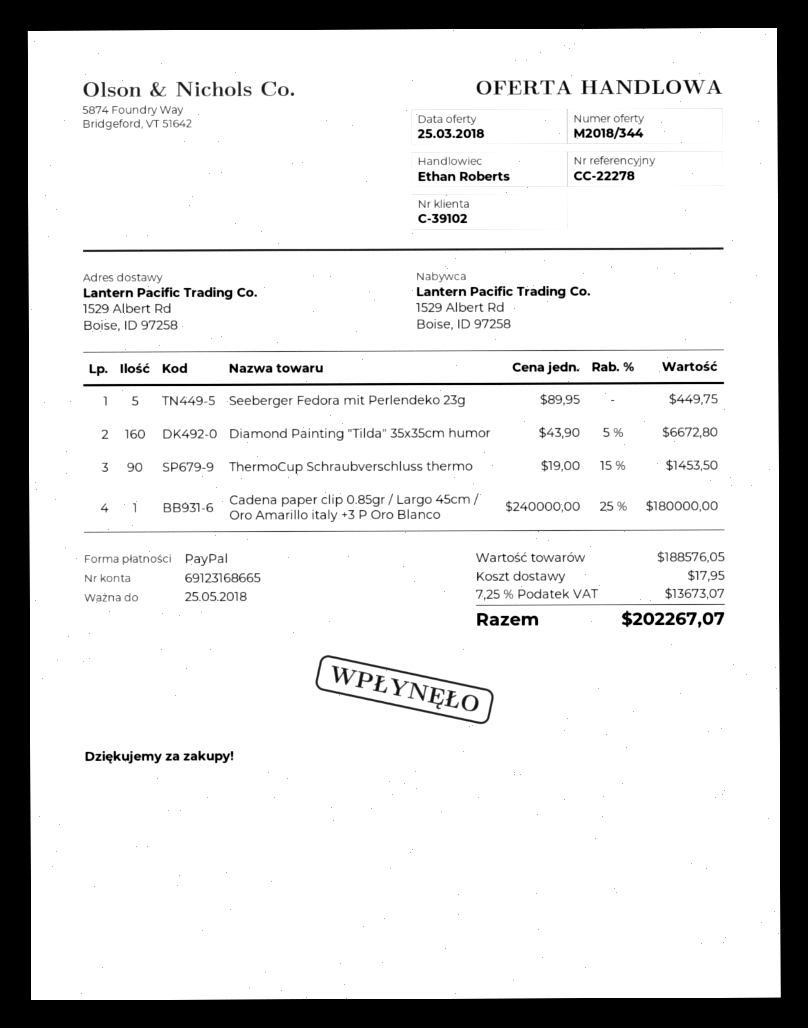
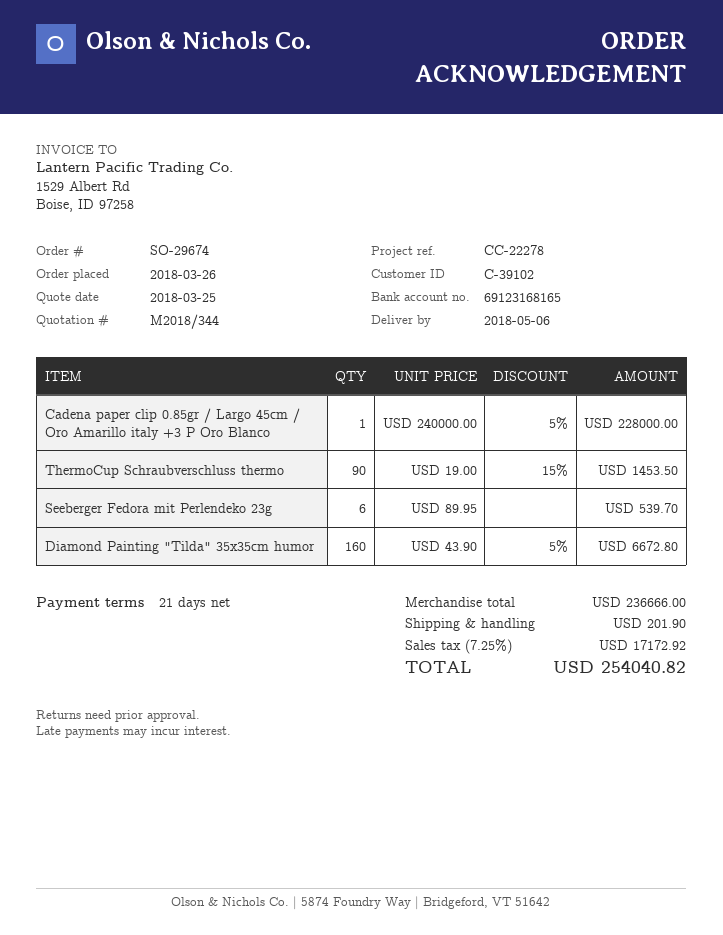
bank account: 69123168665 -> 69123168165
Seeberger Fedora mit Perlendeko 23g: 5 x 89.95 = 449.75 -> 6 x 89.95 = 539.70
Cadena paper clip 0.85gr / Largo 45cm / Oro Amarillo italy +3 P Oro Blanco: 1 x 240000.00 - 25% = 180000.00 -> 1 x 240000.00 - 5% = 228000.00
subtotal: 188576.05 -> 236666.00
shipping: 17.95 -> 201.90
tax: 7.25% = 13673.07 -> 7.25% = 17172.92
total: 202267.07 -> 254040.82

